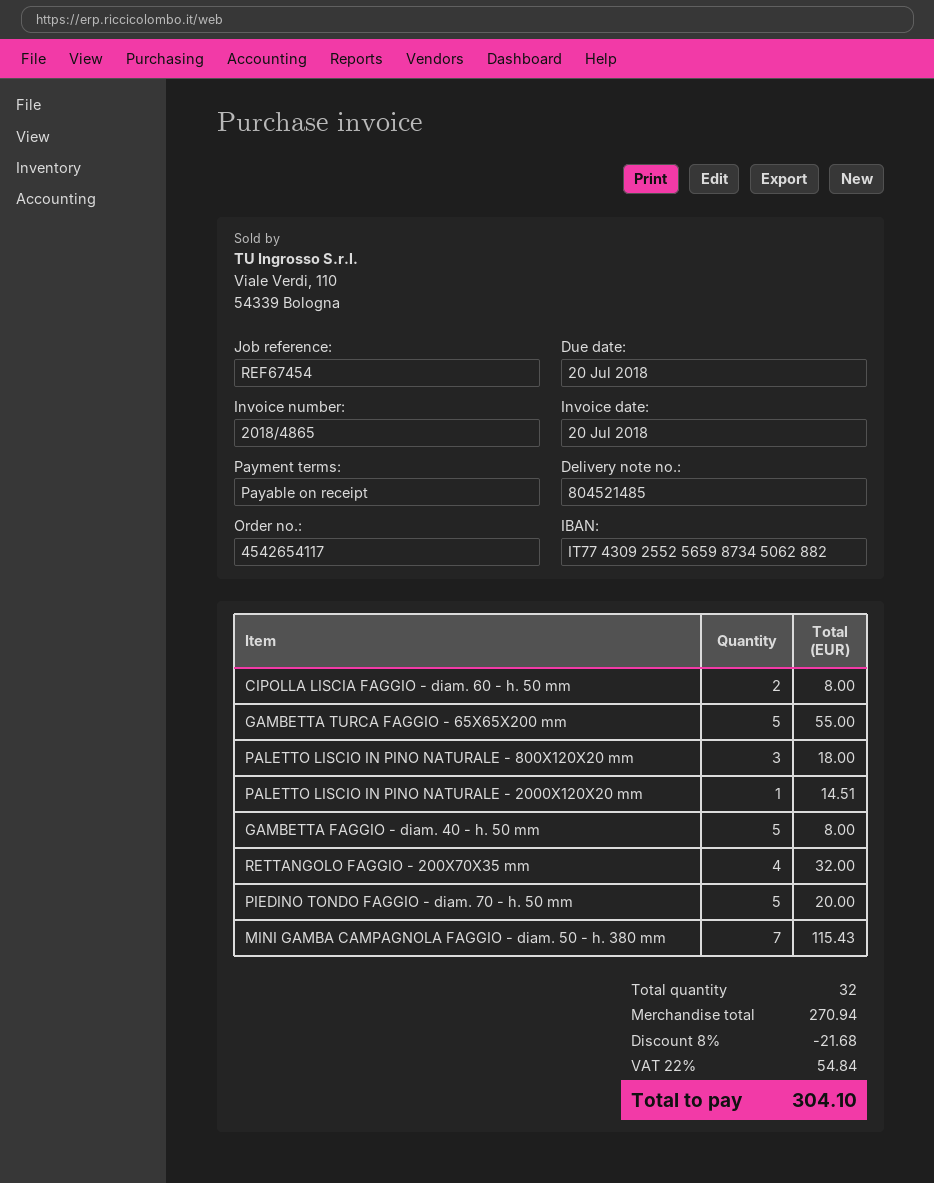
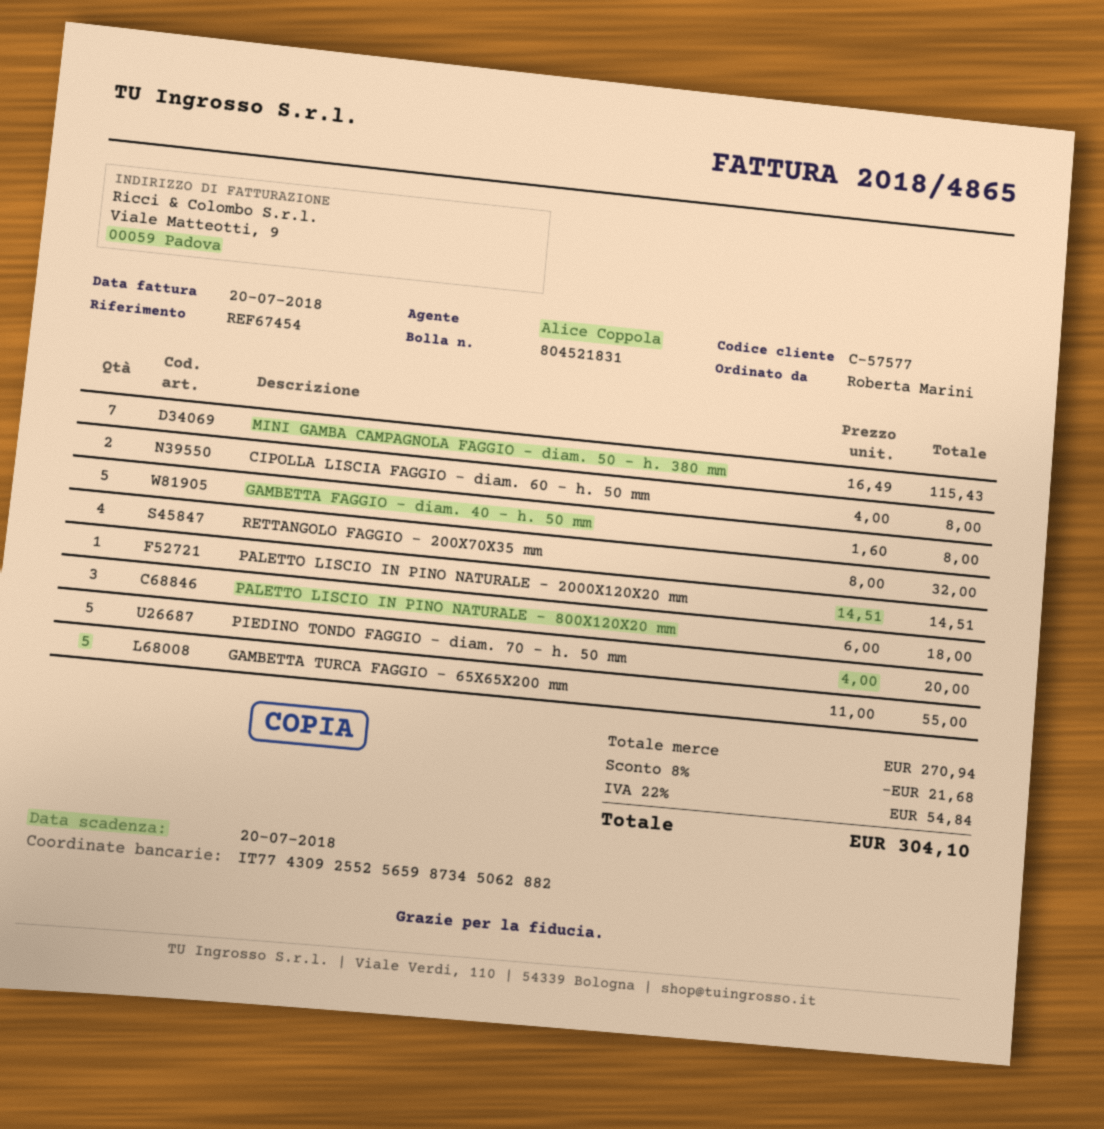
delivery note number: 804521485 -> 804521831

